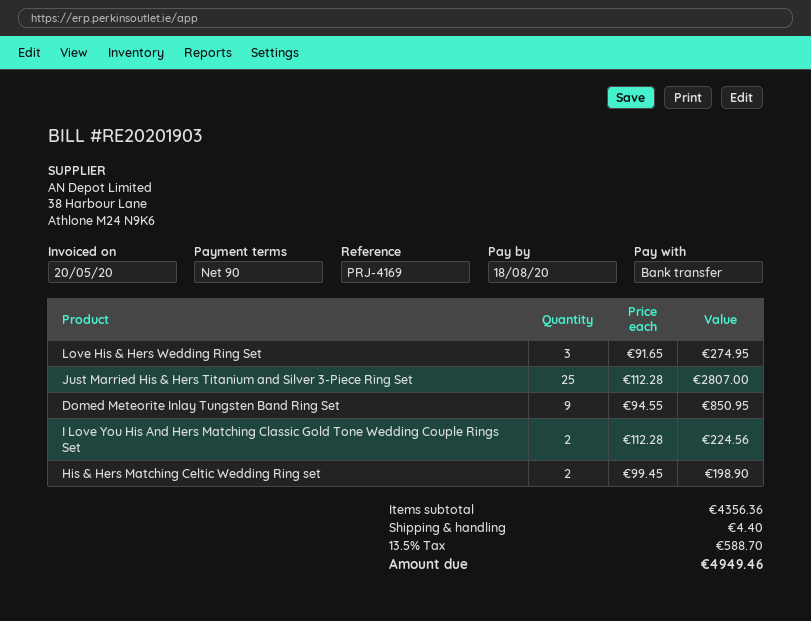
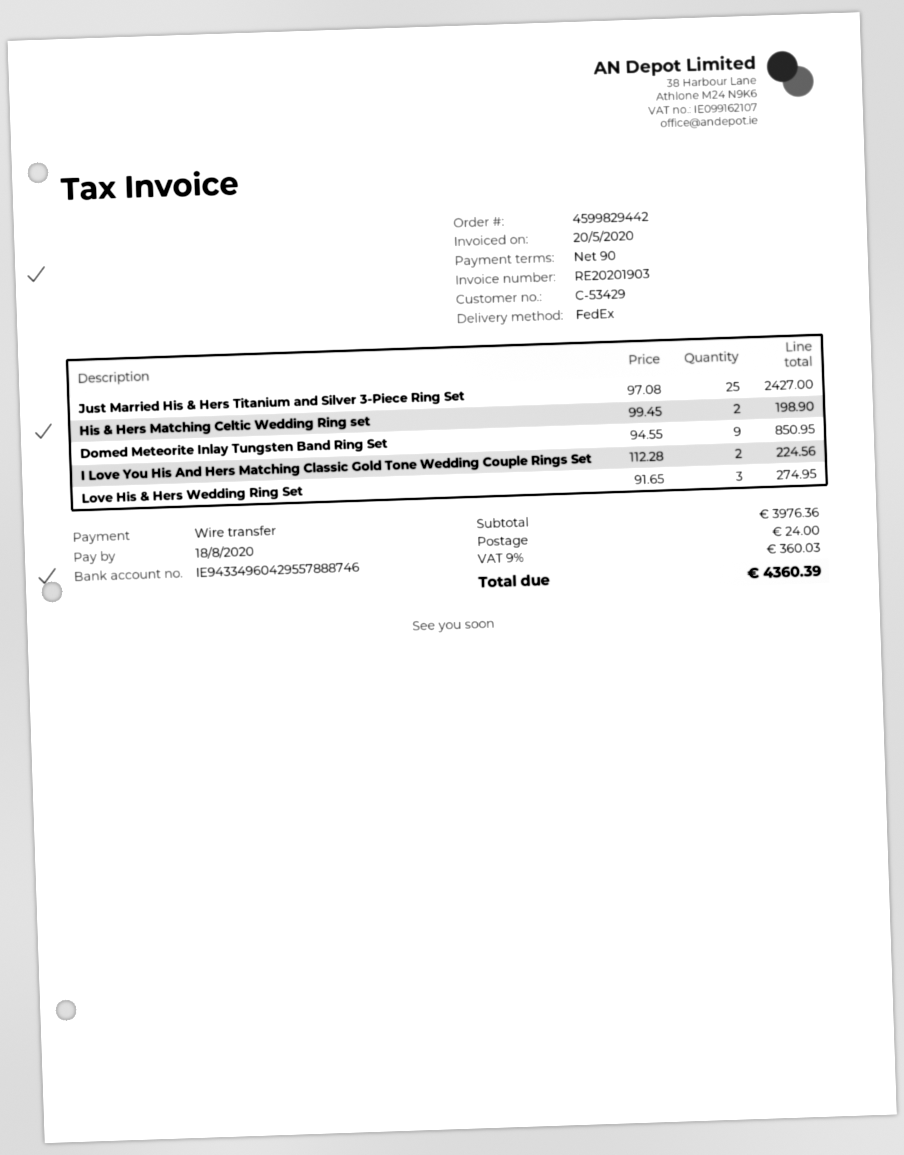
Just Married His & Hers Titanium and Silver 3-Piece Ring Set: 25 x 112.28 = 2807.00 -> 25 x 97.08 = 2427.00
subtotal: 4356.36 -> 3976.36
shipping: 4.40 -> 24.00
tax: 13.5% = 588.70 -> 9% = 360.03
total: 4949.46 -> 4360.39

